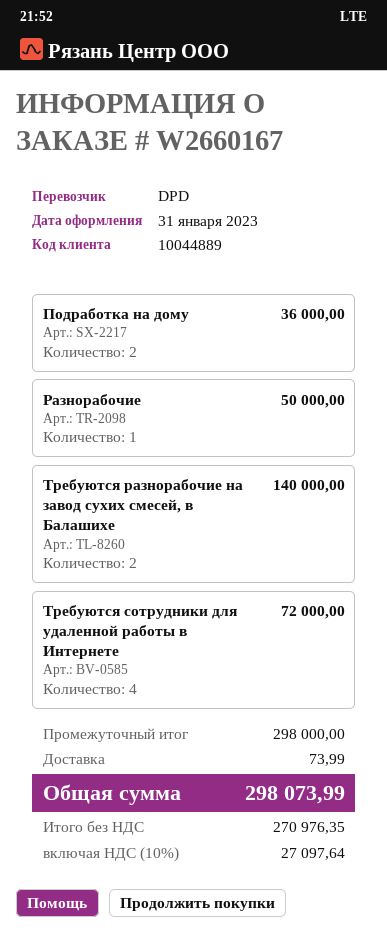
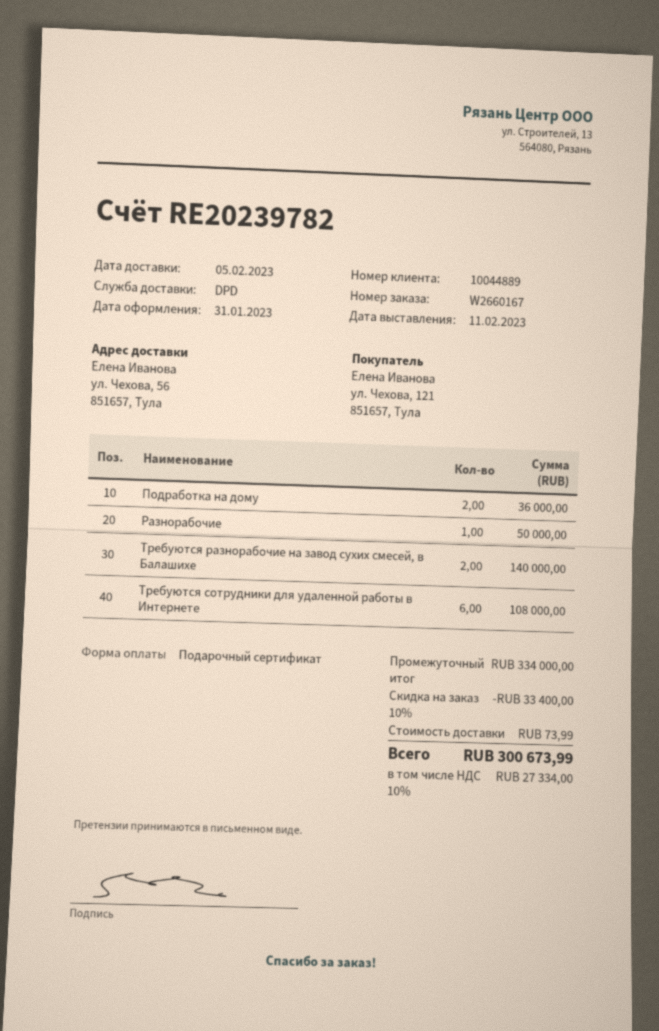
Требуются сотрудники для удаленной работы в Интернете: 4 for 72000.00 -> 6 for 108000.00
subtotal: 298000.00 -> 334000.00
discount: none -> 10% = 33400.00
tax: 10% = 27097.64 -> 10% = 27334.00
total: 298073.99 -> 300673.99

